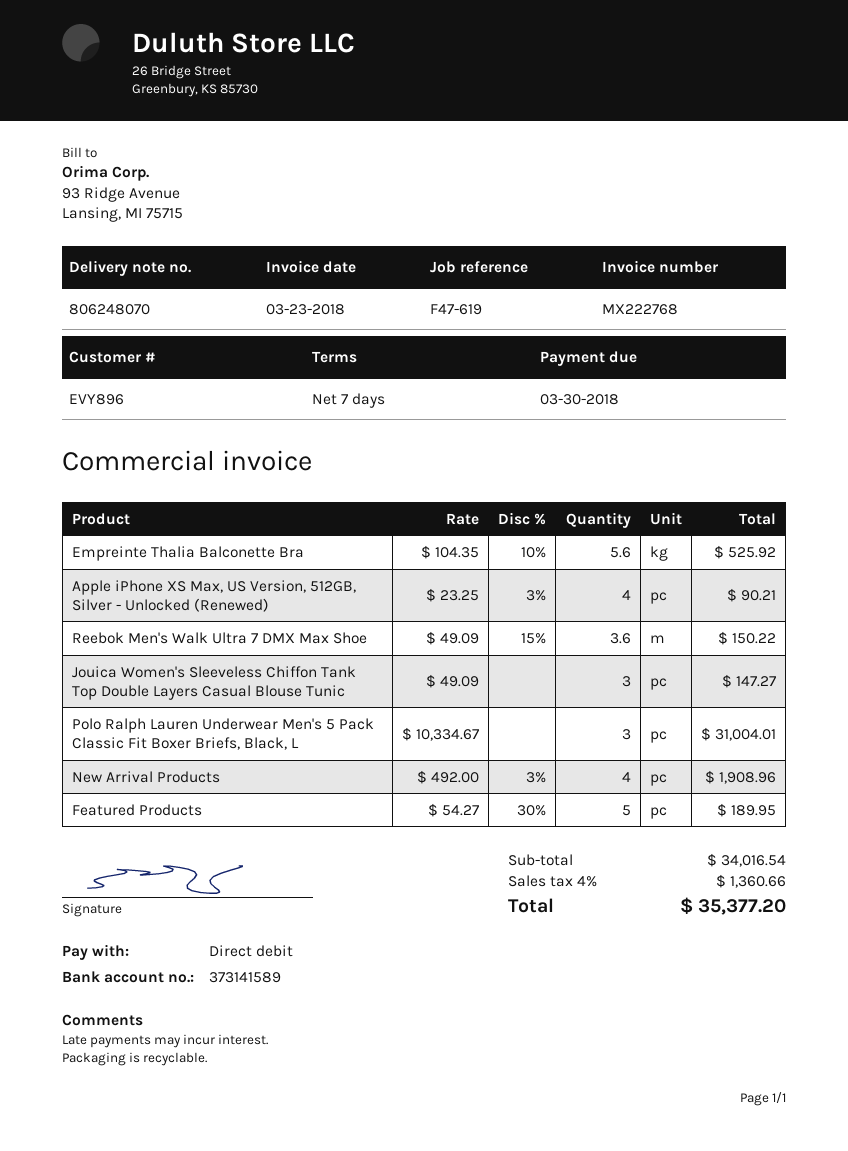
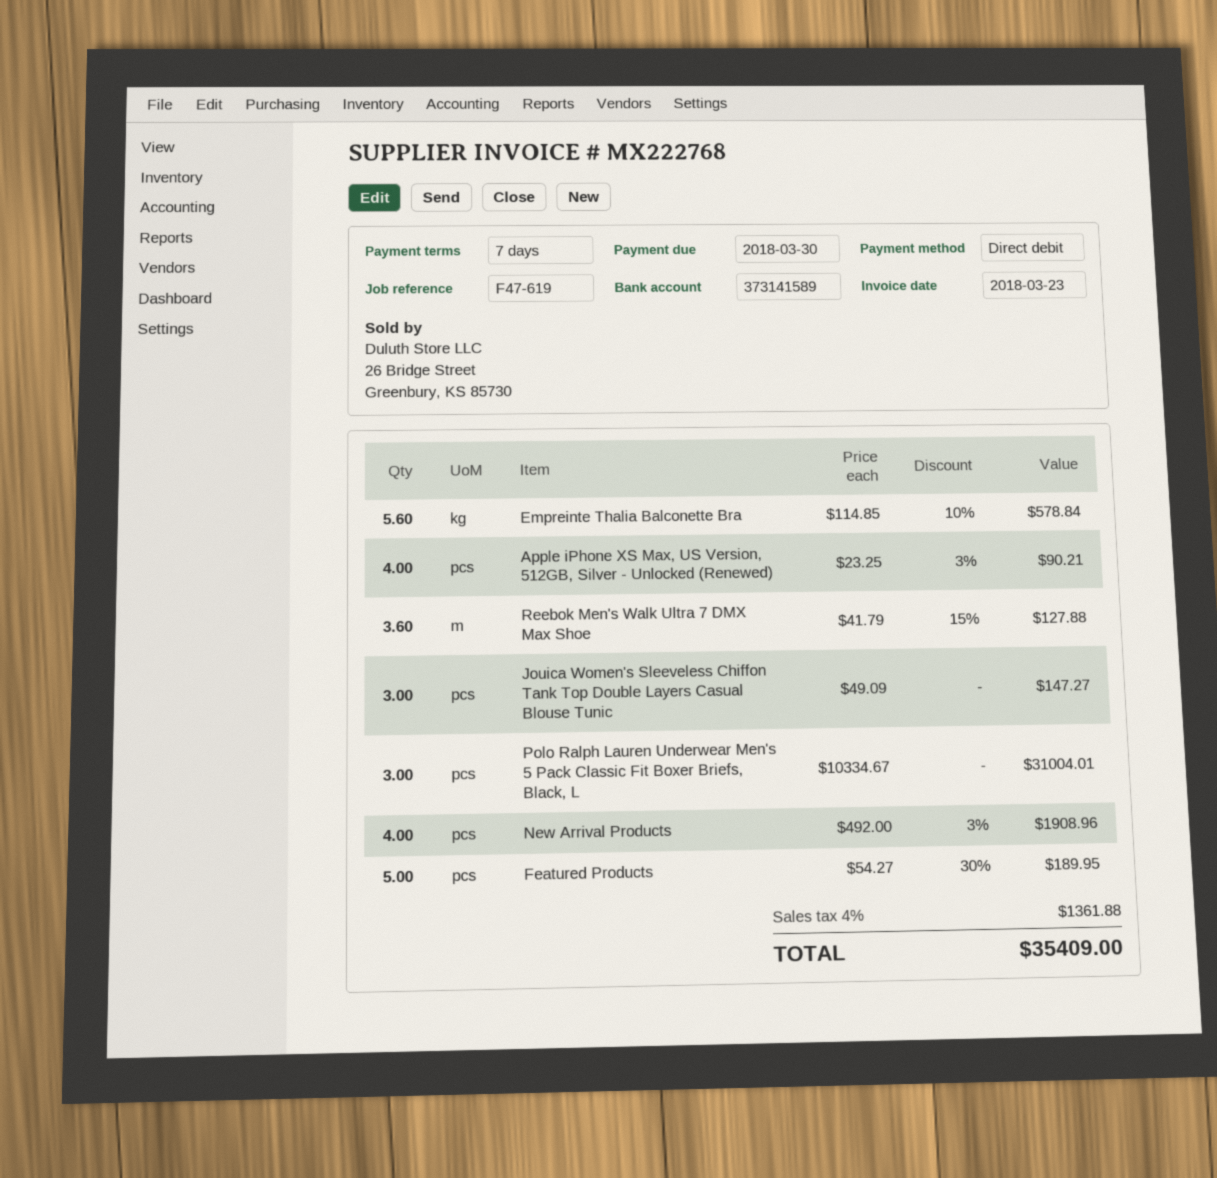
Empreinte Thalia Balconette Bra: 5.6 x 104.35 - 10% = 525.92 -> 5.6 x 114.85 - 10% = 578.84
Reebok Men's Walk Ultra 7 DMX Max Shoe: 3.6 x 49.09 - 15% = 150.22 -> 3.6 x 41.79 - 15% = 127.88
tax: 4% = 1360.66 -> 4% = 1361.88
total: 35377.20 -> 35409.00

